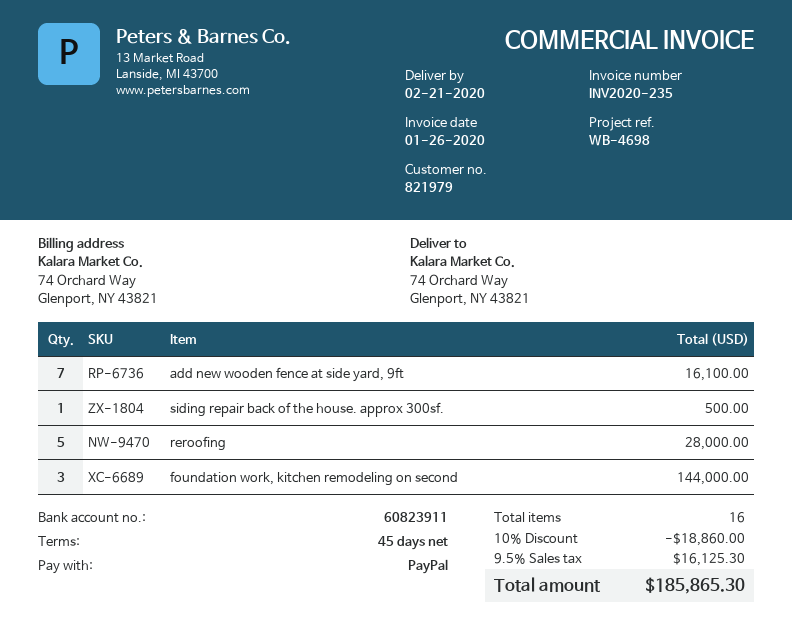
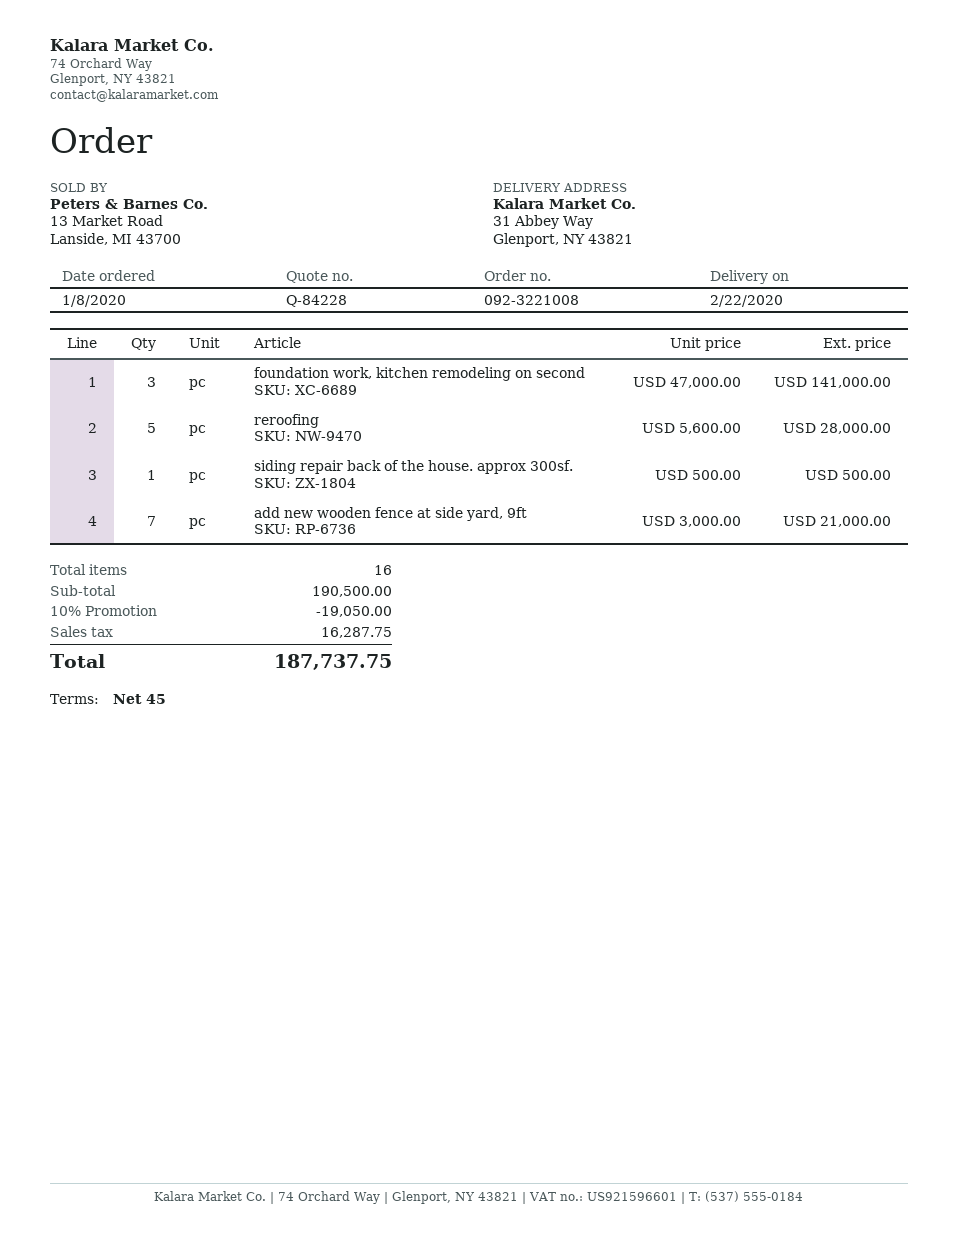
delivery date: 2020-02-21 -> 2020-02-22
ship to: 74 Orchard Way, Glenport, NY 43821 -> 31 Abbey Way, Glenport, NY 43821
add new wooden fence at side yard, 9ft: 7 for 16100.00 -> 7 for 21000.00
foundation work, kitchen remodeling on second: 3 for 144000.00 -> 3 for 141000.00
discount: 10% = 18860.00 -> 10% = 19050.00
tax: 16125.30 -> 16287.75
total: 185865.30 -> 187737.75

